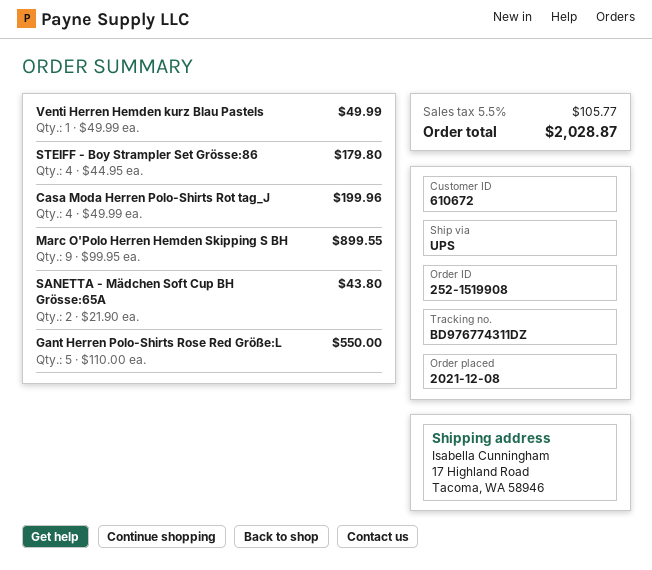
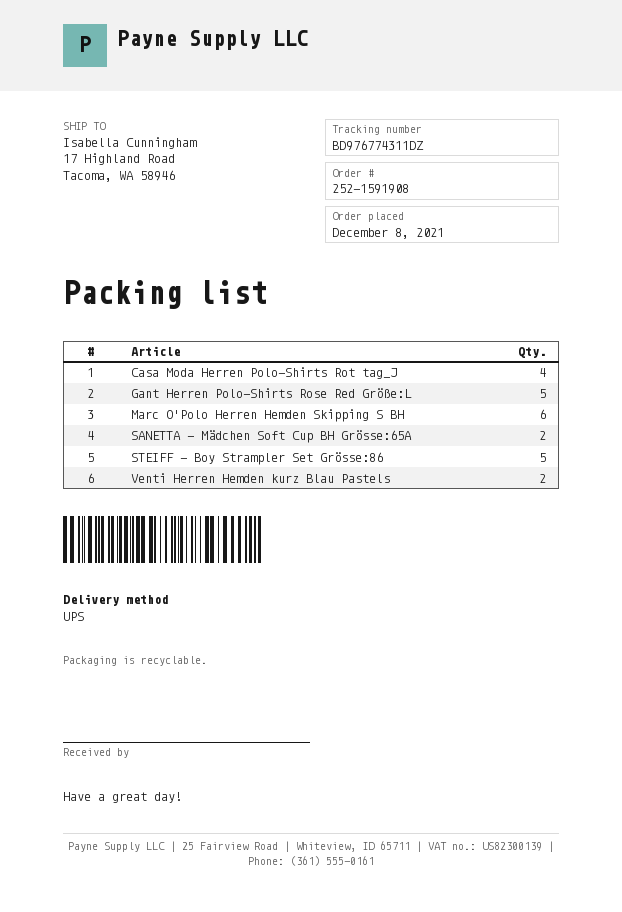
order number: 252-1519908 -> 252-1591908
Venti Herren Hemden kurz Blau Pastels: 1 -> 2
STEIFF - Boy Strampler Set Grösse:86: 4 -> 5
Marc O'Polo Herren Hemden Skipping S BH: 9 -> 6

